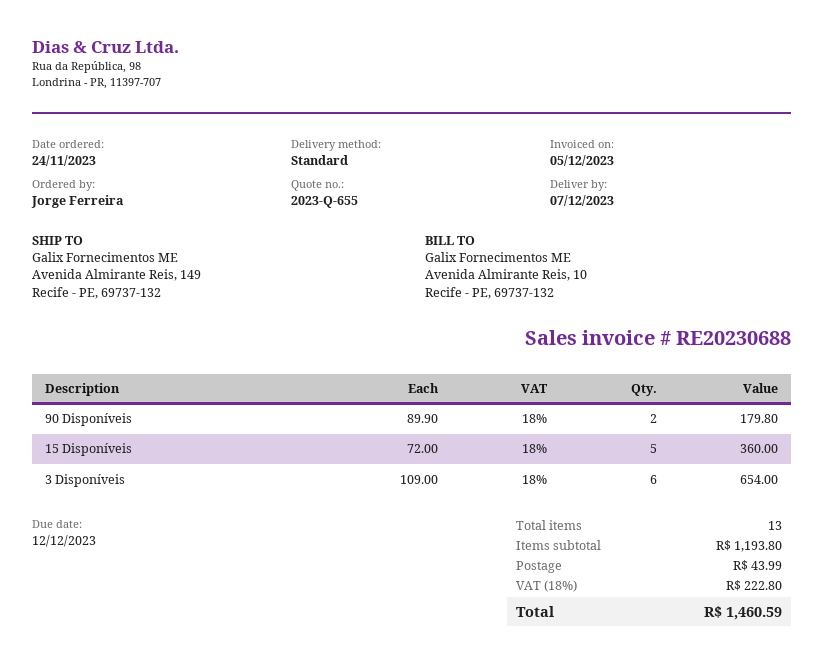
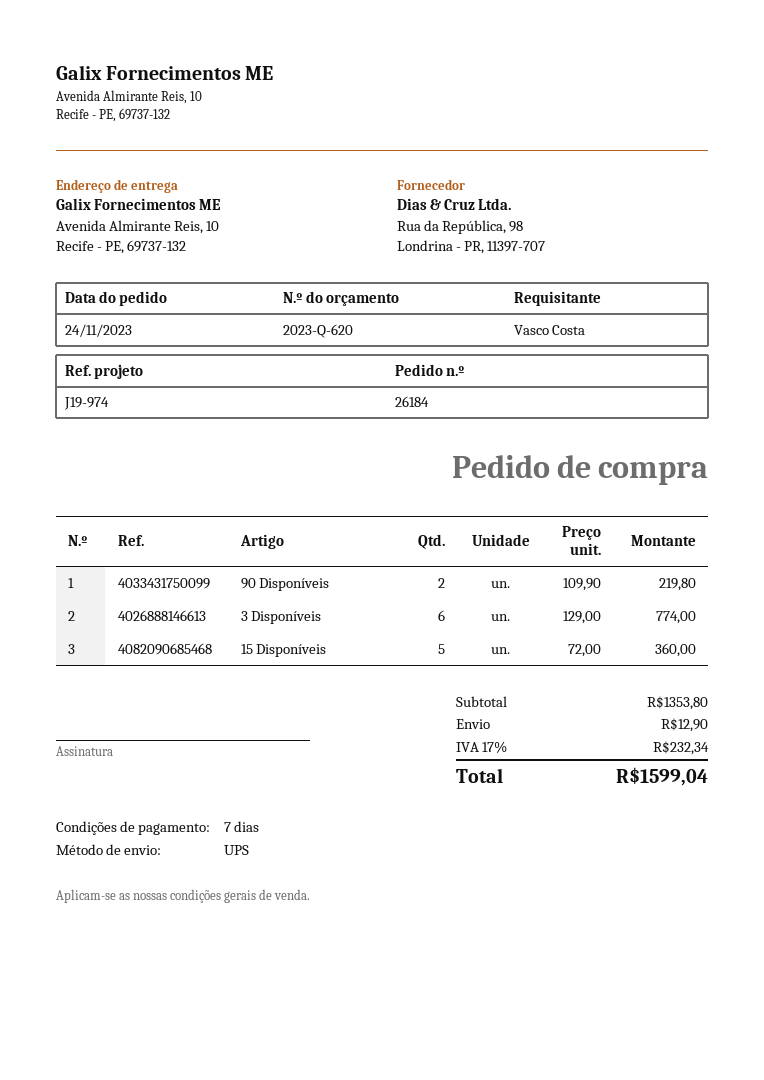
quote number: 2023-Q-655 -> 2023-Q-620
ordered by: Jorge Ferreira -> Vasco Costa
shipping method: standard -> UPS
ship to: Avenida Almirante Reis, 149, Recife - PE, 69737-132 -> Avenida Almirante Reis, 10, Recife - PE, 69737-132
90 Disponíveis: 2 x 89.90 = 179.80 -> 2 x 109.90 = 219.80
3 Disponíveis: 6 x 109.00 = 654.00 -> 6 x 129.00 = 774.00
subtotal: 1193.80 -> 1353.80
shipping: 43.99 -> 12.90
tax: 18% = 222.80 -> 17% = 232.34
total: 1460.59 -> 1599.04

